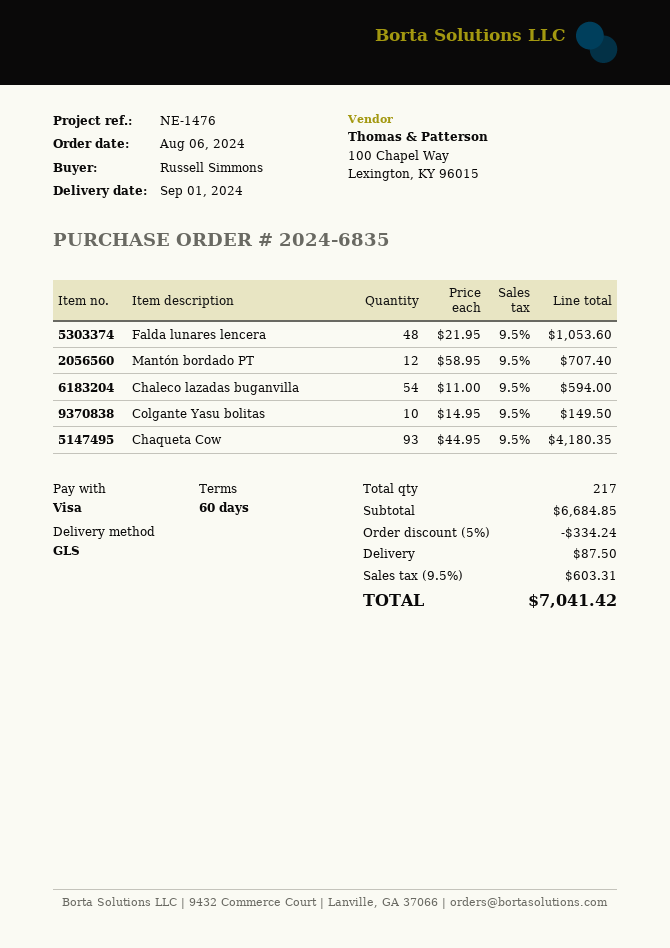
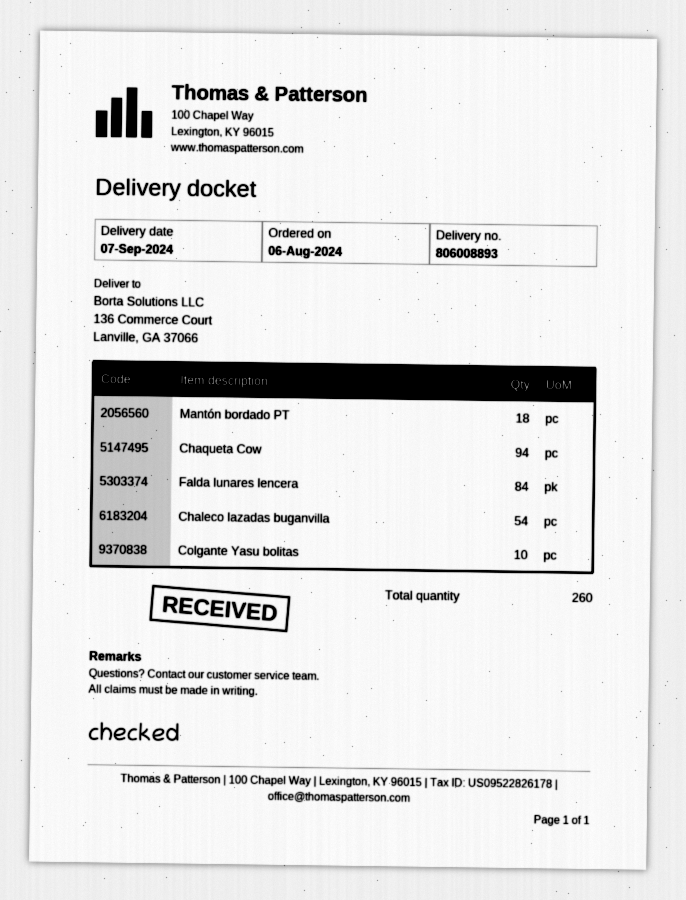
delivery date: 2024-09-01 -> 2024-09-07
Falda lunares lencera: 48 -> 84
Mantón bordado PT: 12 -> 18
Chaqueta Cow: 93 -> 94
total quantity: 217 -> 260

